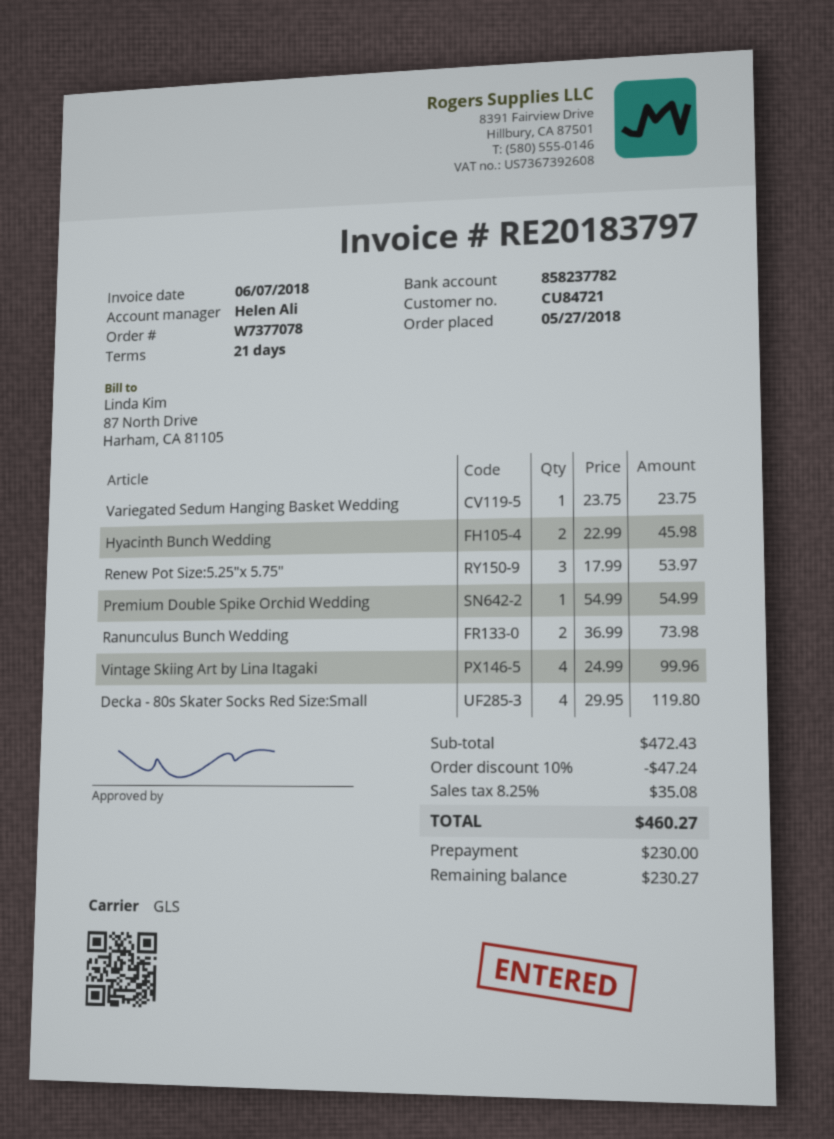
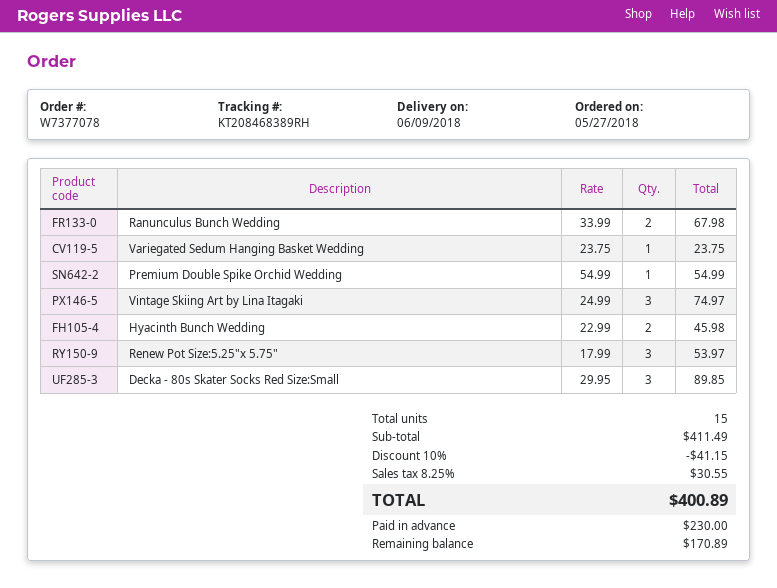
Ranunculus Bunch Wedding: 2 x 36.99 = 73.98 -> 2 x 33.99 = 67.98
Vintage Skiing Art by Lina Itagaki: 4 x 24.99 = 99.96 -> 3 x 24.99 = 74.97
Decka - 80s Skater Socks Red Size:Small: 4 x 29.95 = 119.80 -> 3 x 29.95 = 89.85
subtotal: 472.43 -> 411.49
discount: 10% = 47.24 -> 10% = 41.15
tax: 8.25% = 35.08 -> 8.25% = 30.55
total: 460.27 -> 400.89
balance: 230.27 -> 170.89

